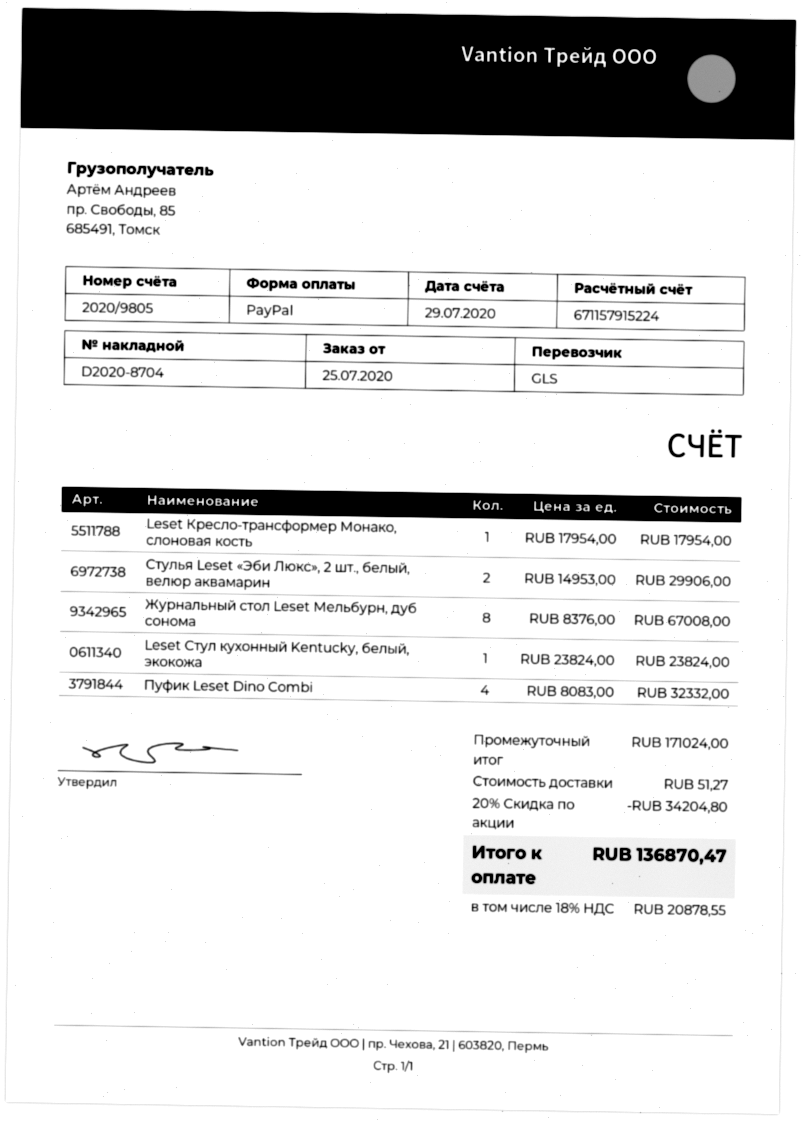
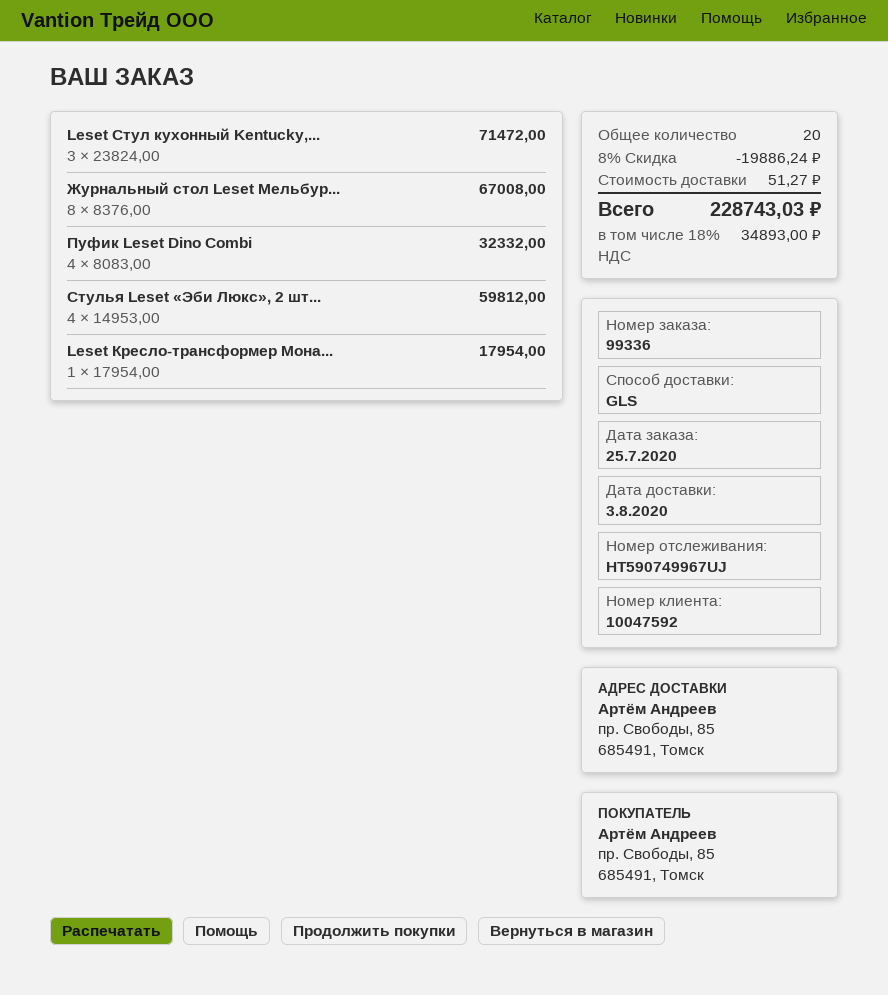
Стулья Leset «Эби Люкс», 2 шт., белый, велюр аквамарин: 2 x 14953.00 = 29906.00 -> 4 x 14953.00 = 59812.00
Leset Стул кухонный Kentucky, белый, экокожа: 1 x 23824.00 = 23824.00 -> 3 x 23824.00 = 71472.00
discount: 20% = 34204.80 -> 8% = 19886.24
tax: 18% = 20878.55 -> 18% = 34893.00
total: 136870.47 -> 228743.03

